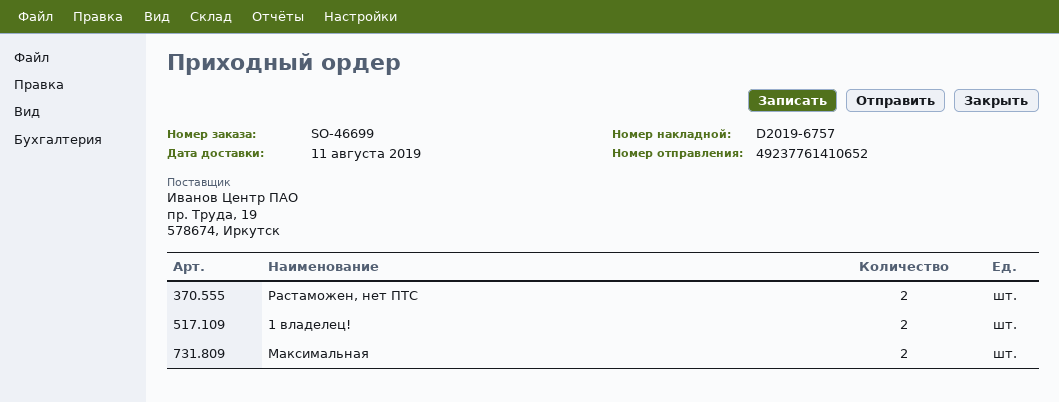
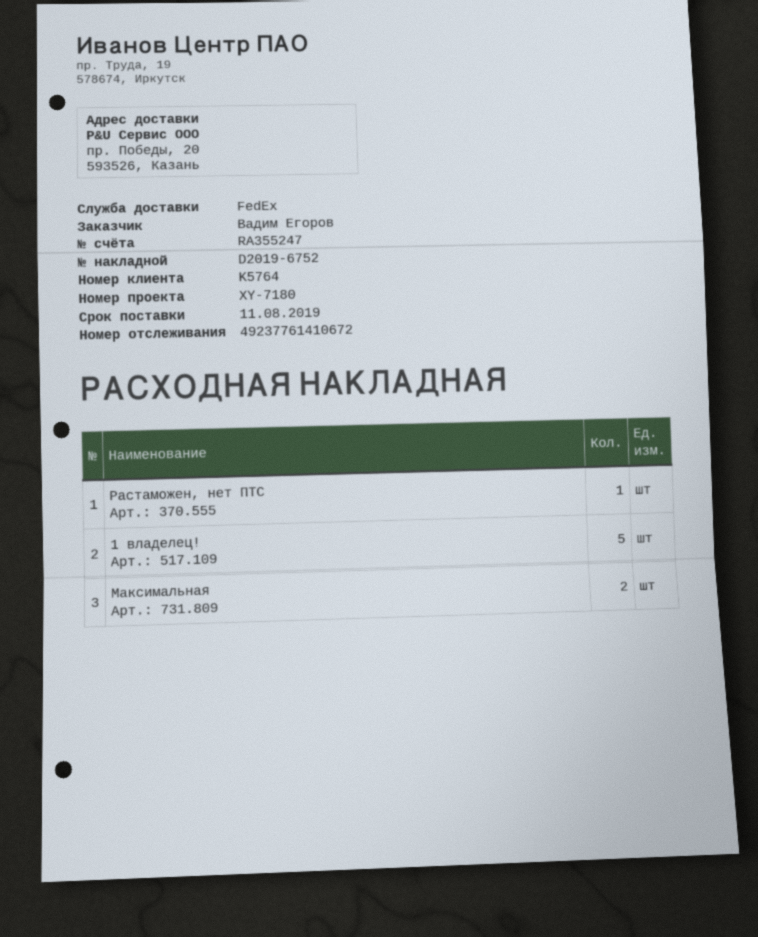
delivery note number: D2019-6757 -> D2019-6752
tracking number: 49237761410652 -> 49237761410672
Растаможен, нет ПТС: 2 -> 1
1 владелец!: 2 -> 5

